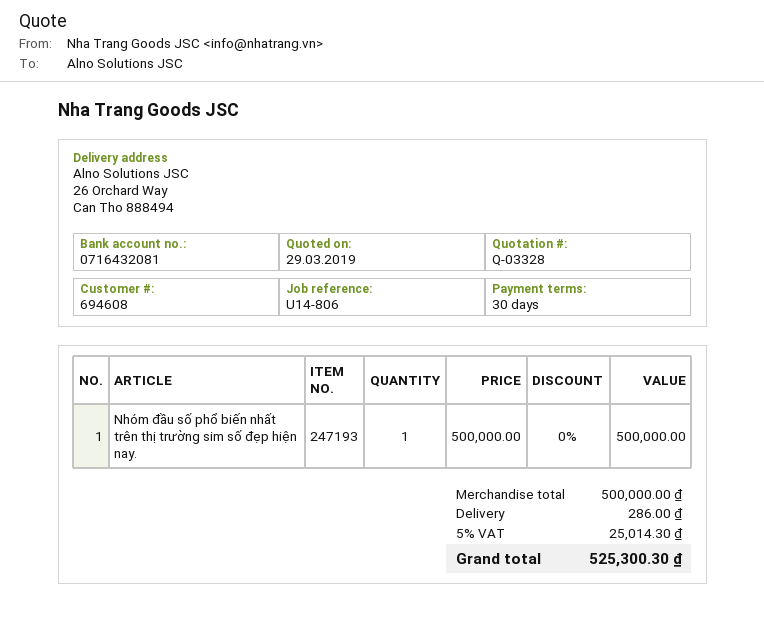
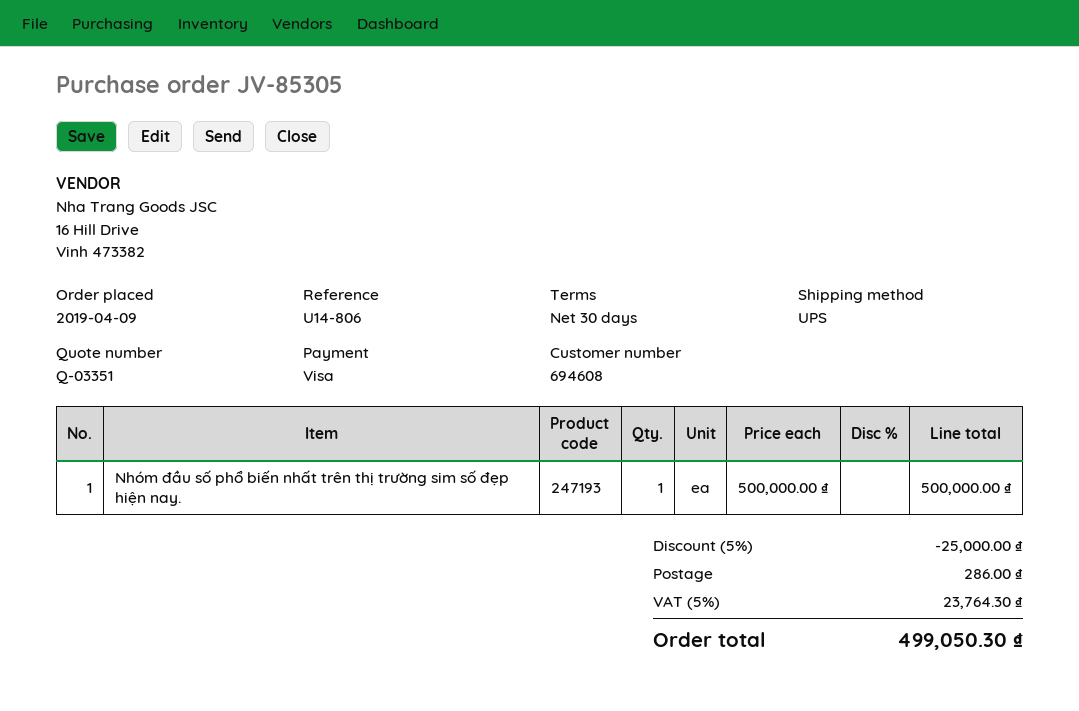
quote number: Q-03328 -> Q-03351
discount: none -> 5% = 25000.00
tax: 5% = 25014.30 -> 5% = 23764.30
total: 525300.30 -> 499050.30

